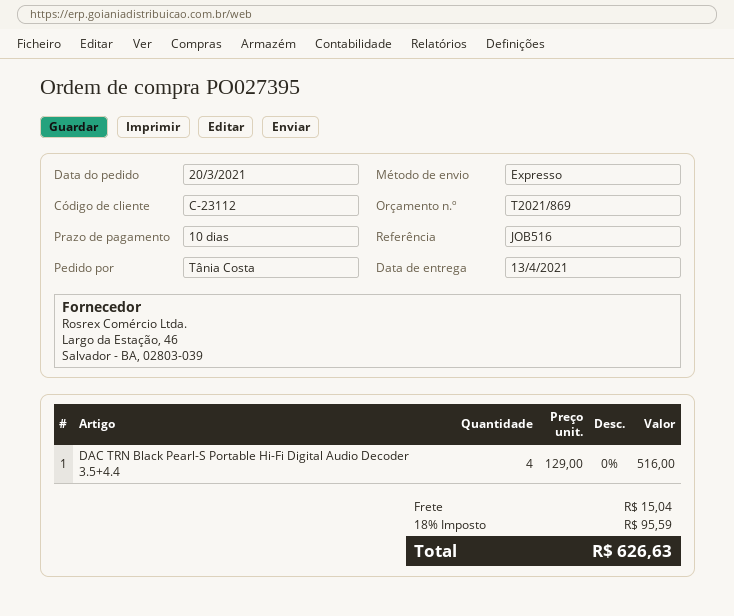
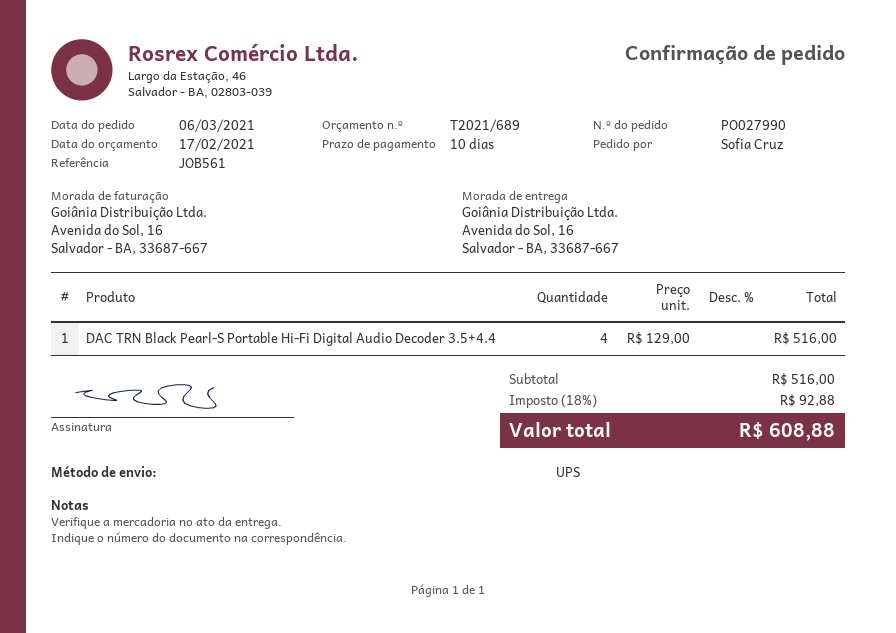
quote number: T2021/869 -> T2021/689
order number: PO027395 -> PO027990
order date: 2021-03-20 -> 2021-03-06
reference: JOB516 -> JOB561
ordered by: Tânia Costa -> Sofia Cruz
shipping method: express -> UPS
shipping: 15.04 -> none
tax: 18% = 95.59 -> 18% = 92.88
total: 626.63 -> 608.88

